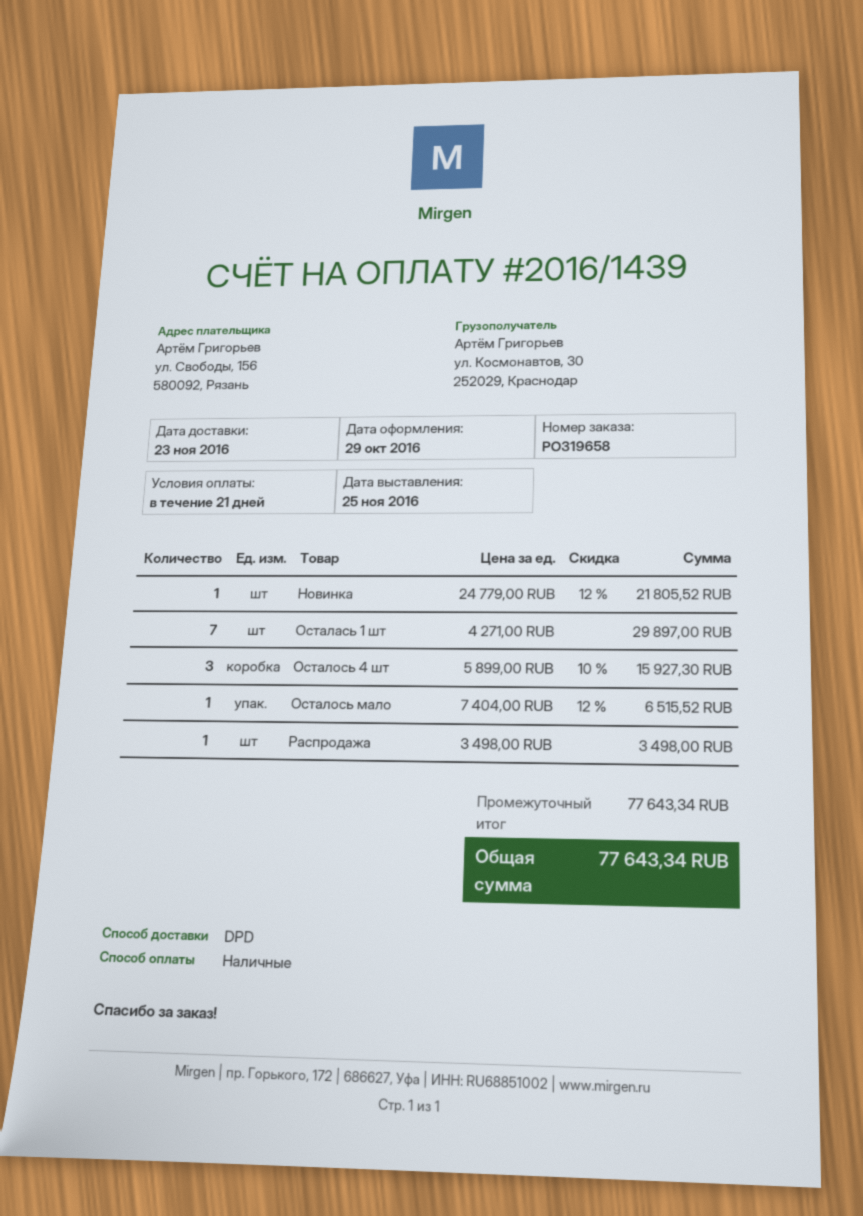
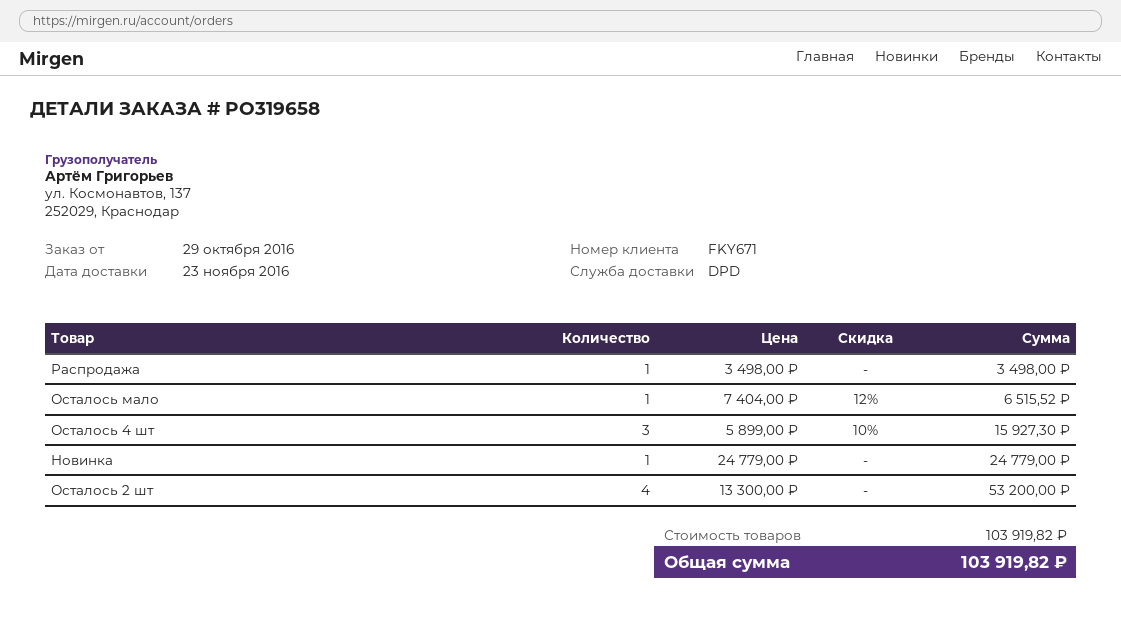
ship to: ул. Космонавтов, 30, 252029, Краснодар -> ул. Космонавтов, 137, 252029, Краснодар
Новинка: 1 x 24779.00 - 12% = 21805.52 -> 1 x 24779.00 = 24779.00
Осталась 1 шт: 7 x 4271.00 = 29897.00 -> none
Осталось 2 шт: none -> 4 x 13300.00 = 53200.00
subtotal: 77643.34 -> 103919.82
total: 77643.34 -> 103919.82

